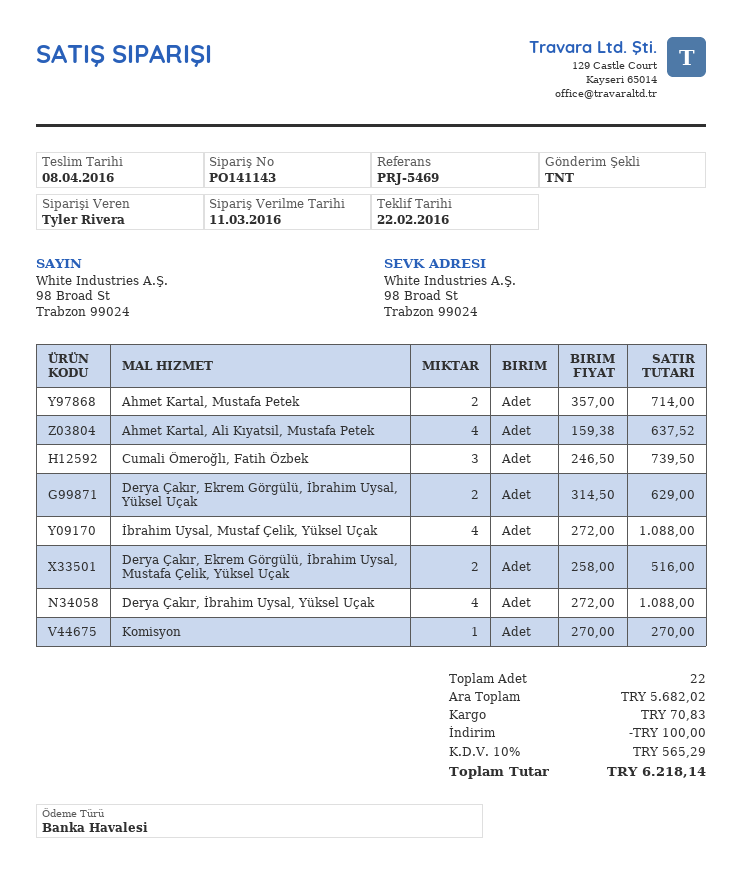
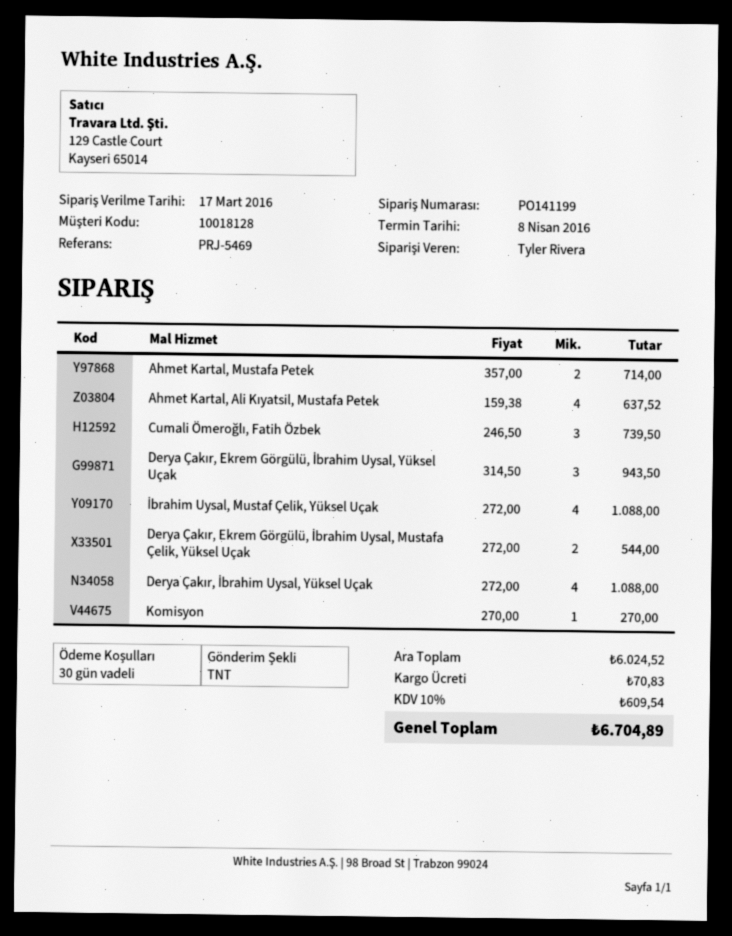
order number: PO141143 -> PO141199
order date: 2016-03-11 -> 2016-03-17
Derya Çakır, Ekrem Görgülü, İbrahim Uysal, Yüksel Uçak: 2 x 314.50 = 629.00 -> 3 x 314.50 = 943.50
Derya Çakır, Ekrem Görgülü, İbrahim Uysal, Mustafa Çelik, Yüksel Uçak: 2 x 258.00 = 516.00 -> 2 x 272.00 = 544.00
subtotal: 5682.02 -> 6024.52
discount: 100.00 -> none
tax: 10% = 565.29 -> 10% = 609.54
total: 6218.14 -> 6704.89

